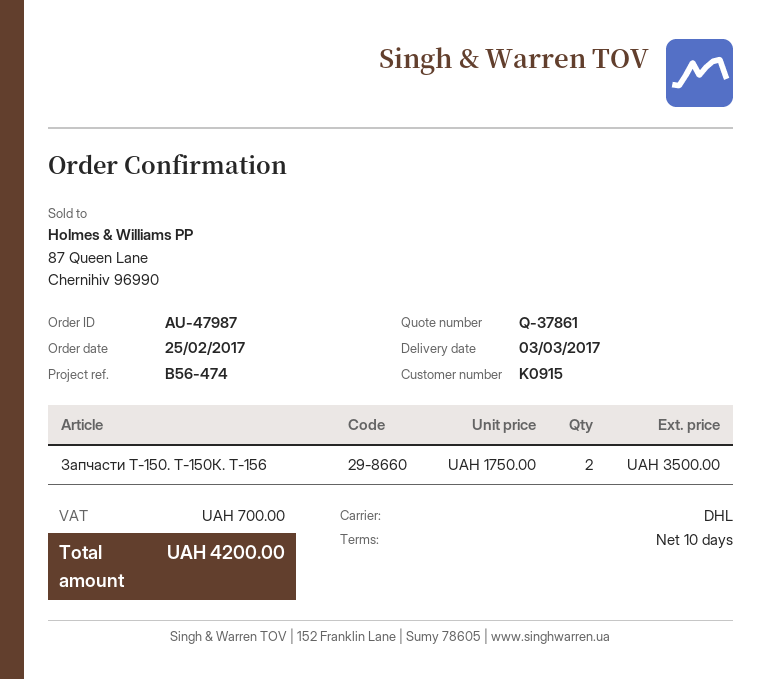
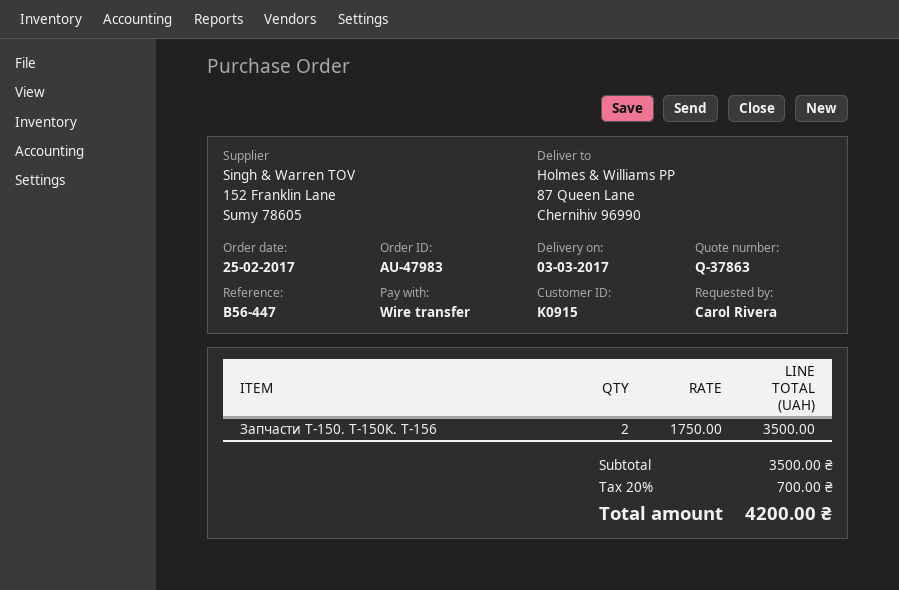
quote number: Q-37861 -> Q-37863
order number: AU-47987 -> AU-47983
reference: B56-474 -> B56-447

